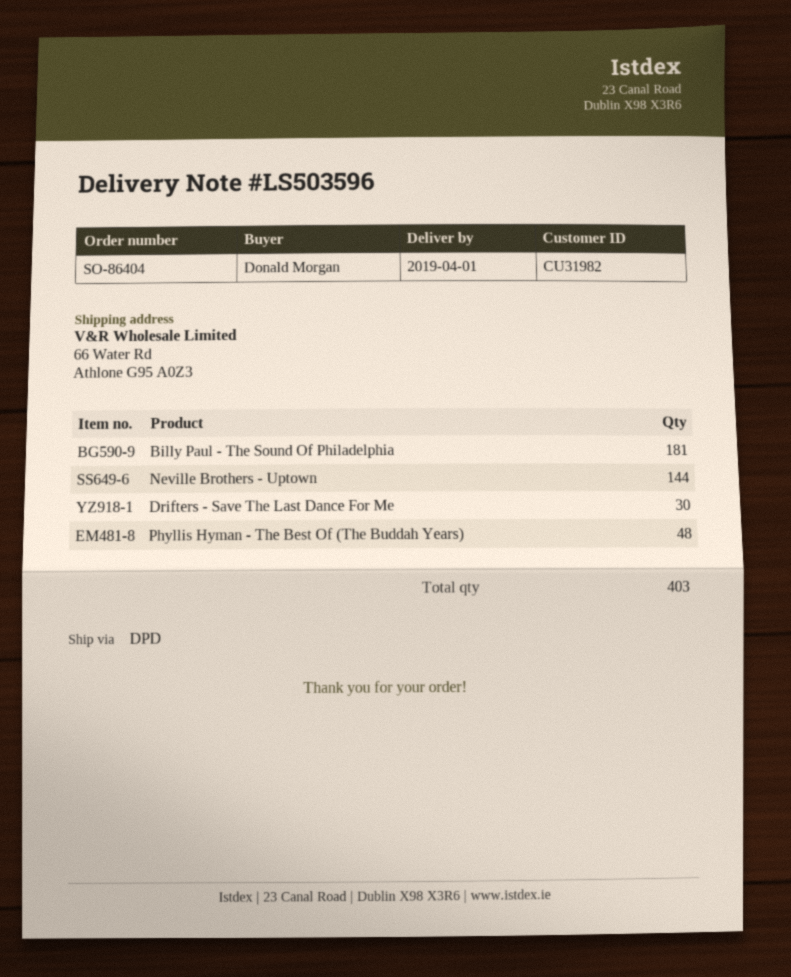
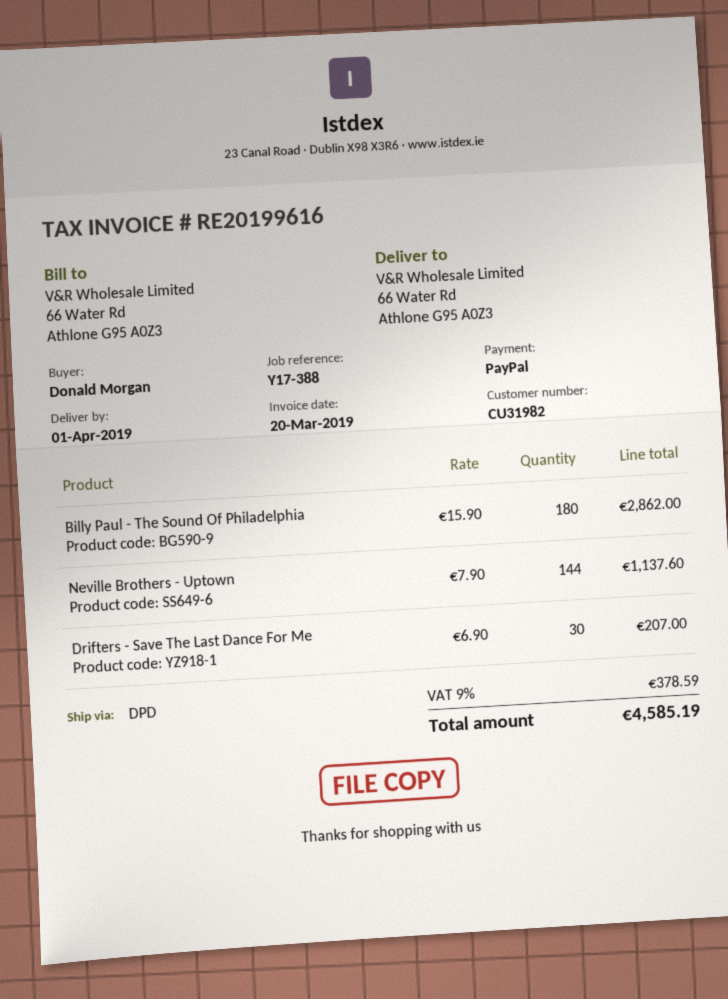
Billy Paul - The Sound Of Philadelphia: 181 -> 180
Phyllis Hyman - The Best Of (The Buddah Years): 48 -> none

